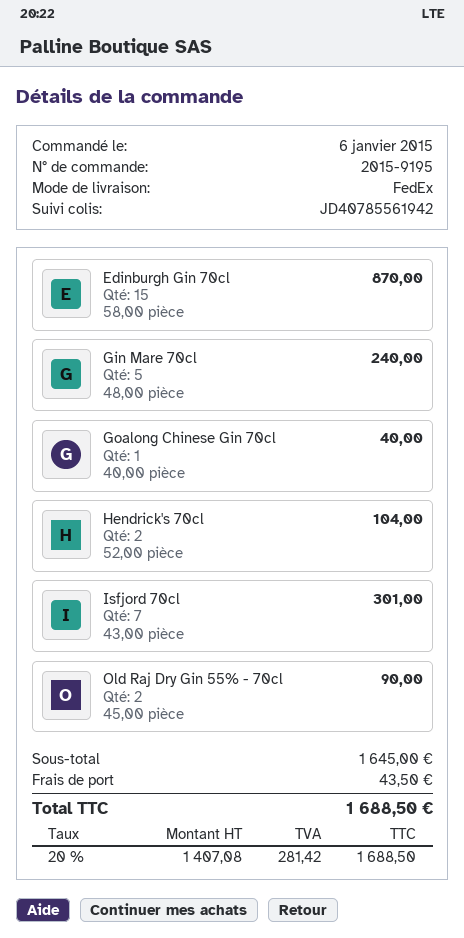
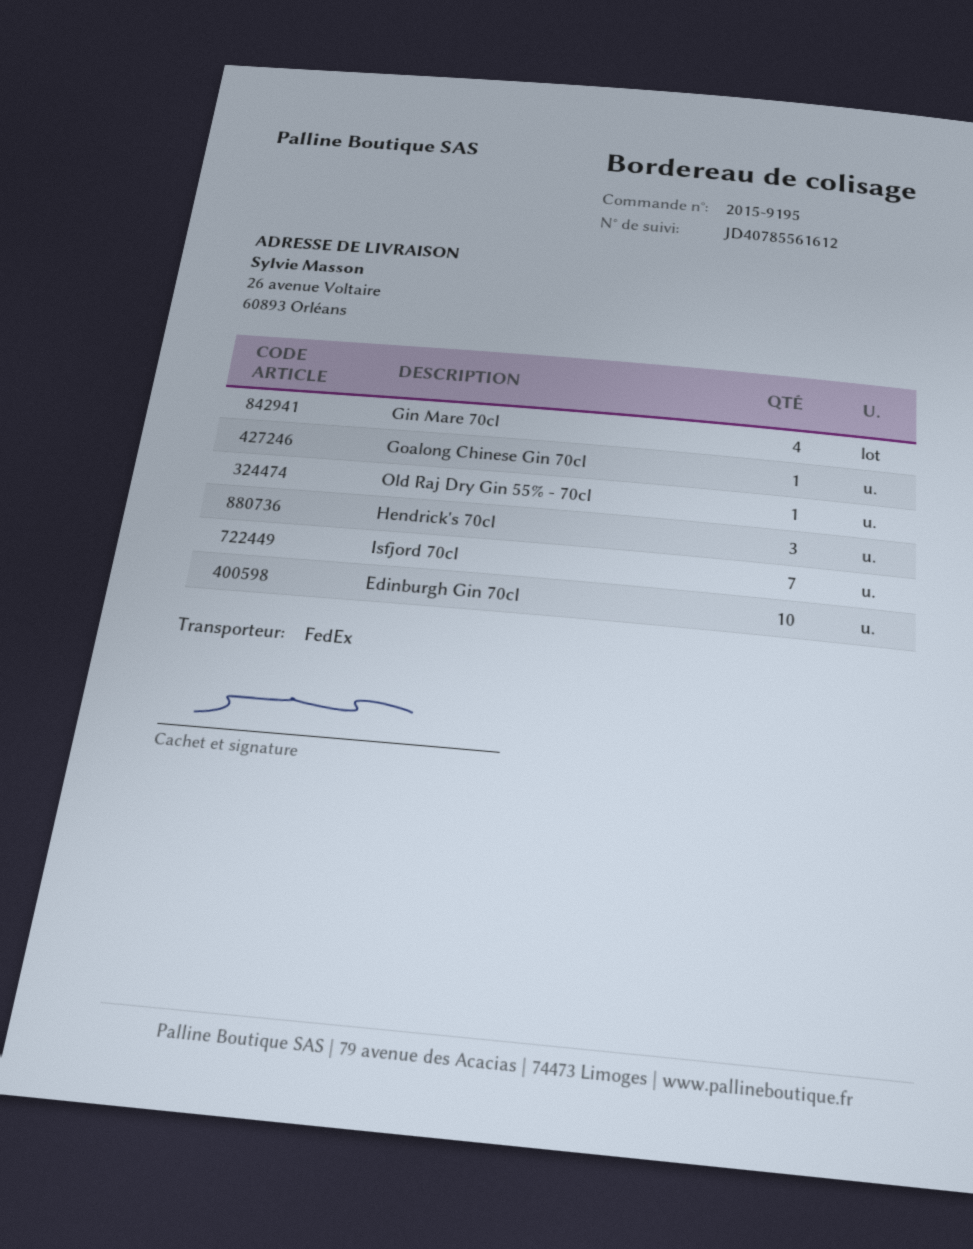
tracking number: JD40785561942 -> JD40785561612
Edinburgh Gin 70cl: 15 -> 10
Gin Mare 70cl: 5 -> 4
Hendrick's 70cl: 2 -> 3
Old Raj Dry Gin 55% - 70cl: 2 -> 1

